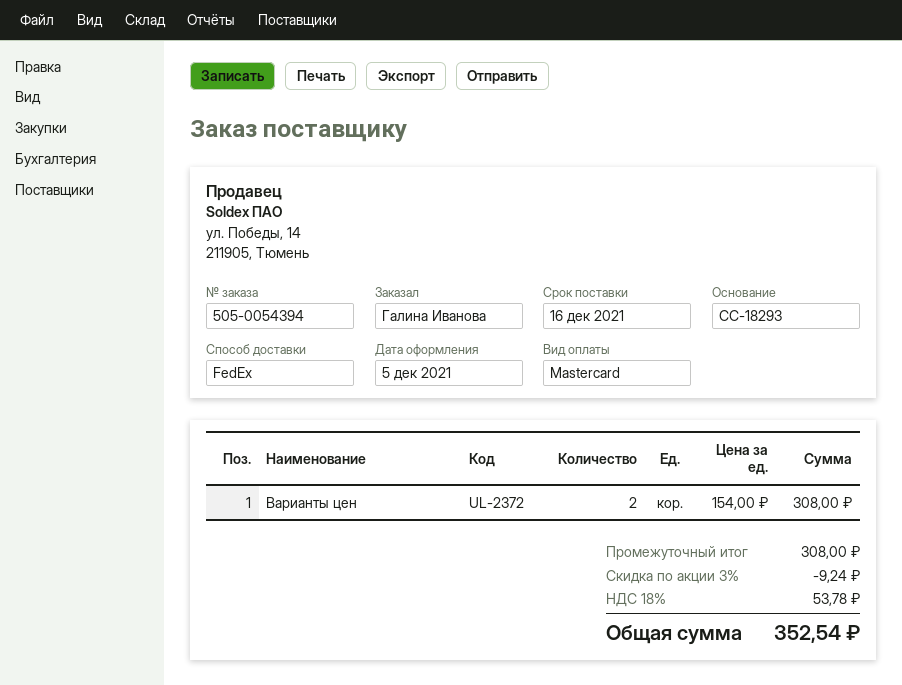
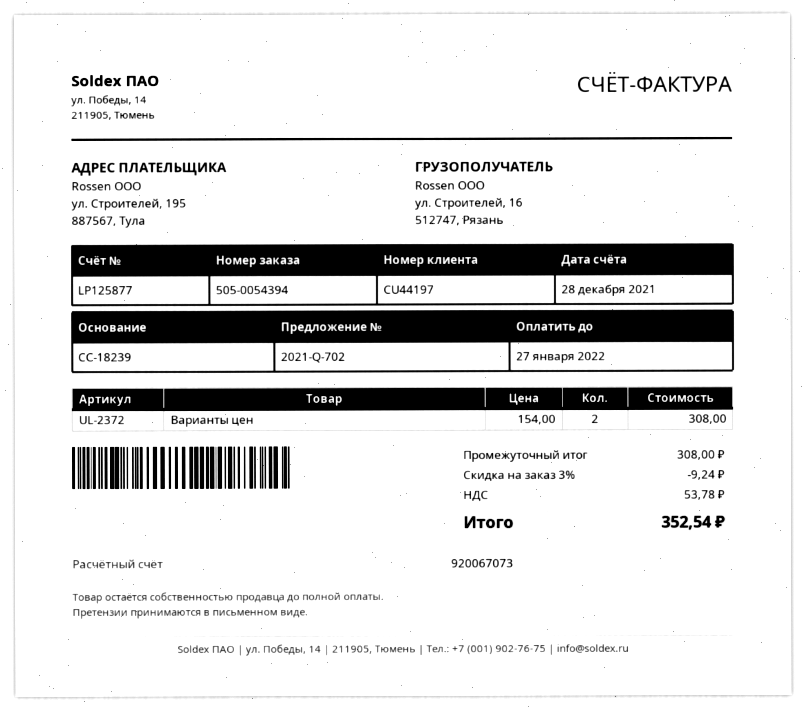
reference: CC-18293 -> CC-18239

